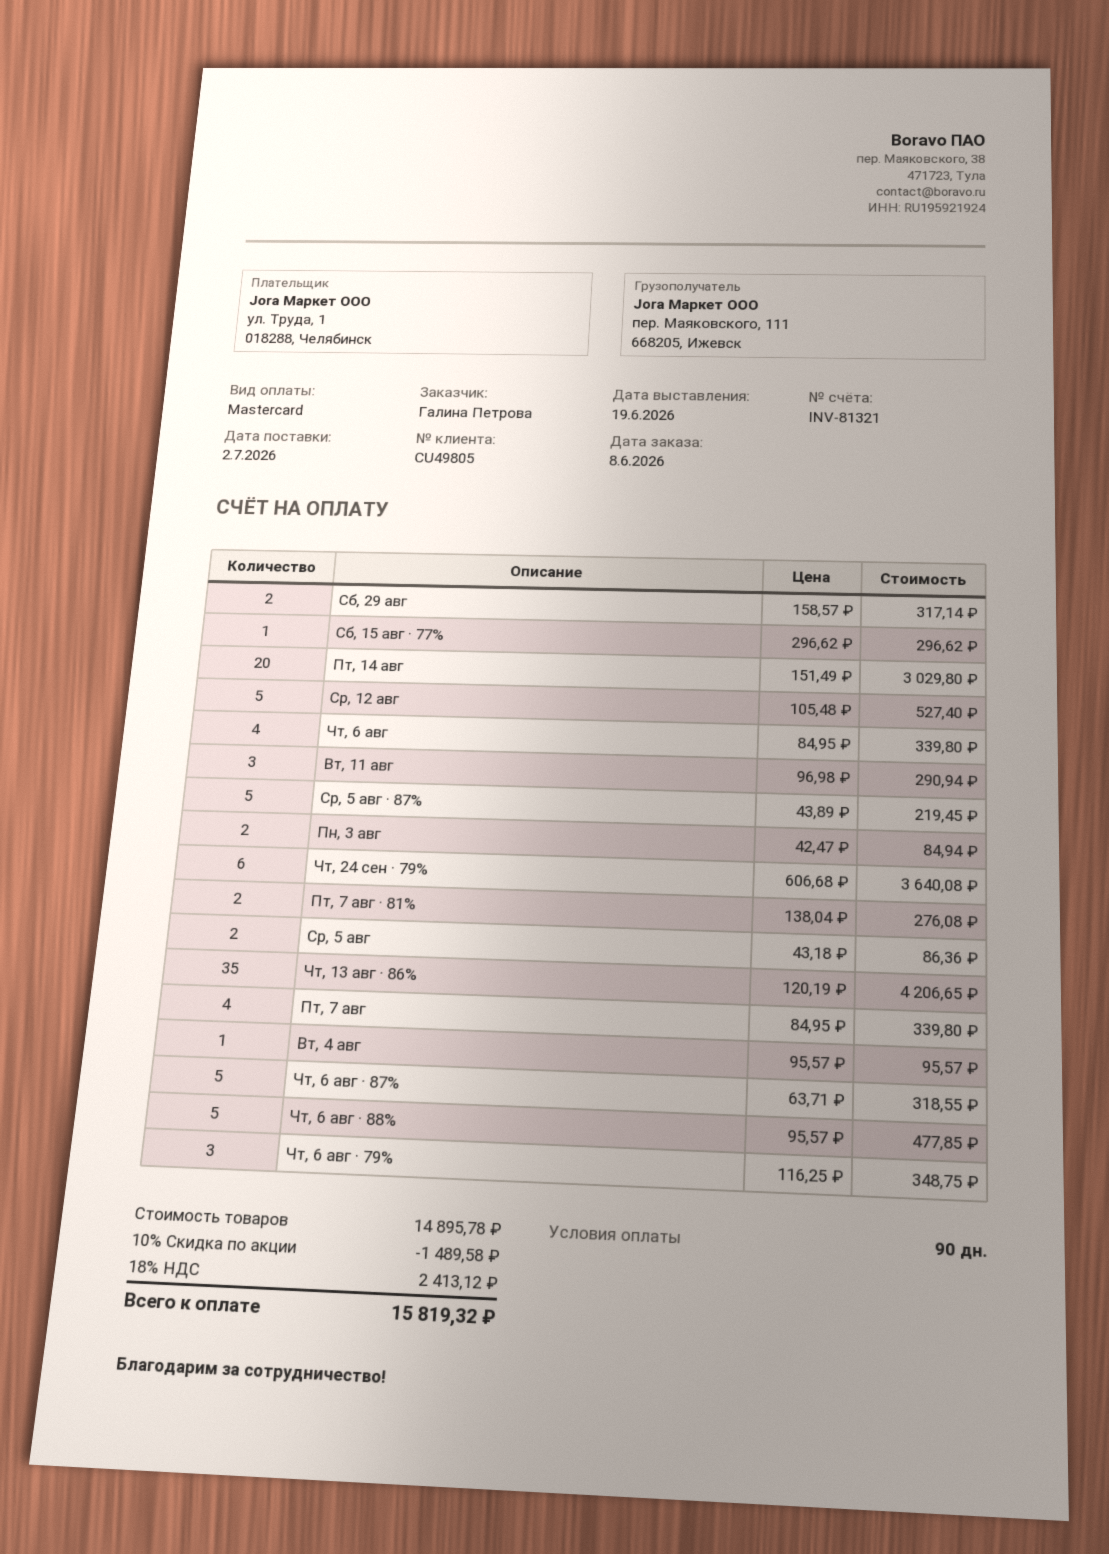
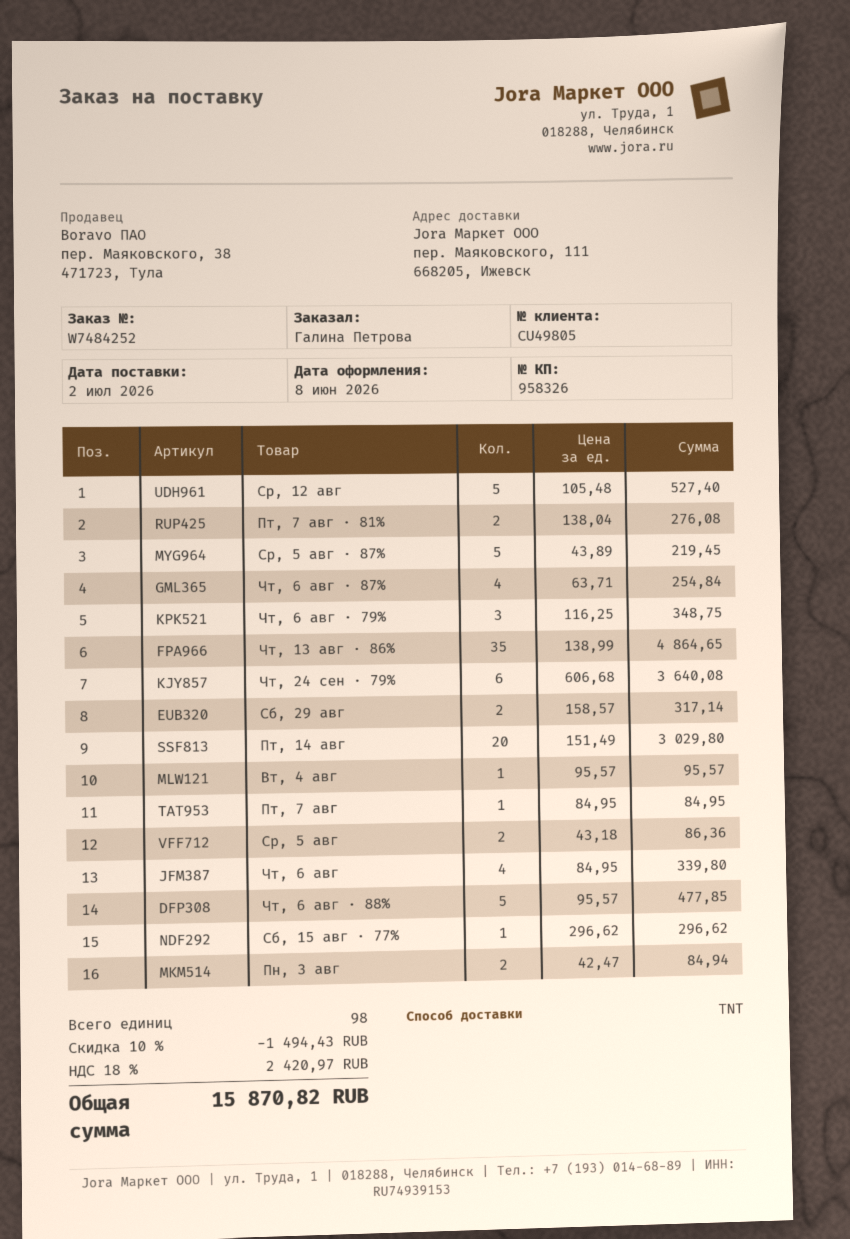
Вт, 11 авг: 3 x 96.98 = 290.94 -> none
Чт, 13 авг · 86%: 35 x 120.19 = 4206.65 -> 35 x 138.99 = 4864.65
Пт, 7 авг: 4 x 84.95 = 339.80 -> 1 x 84.95 = 84.95
Чт, 6 авг · 87%: 5 x 63.71 = 318.55 -> 4 x 63.71 = 254.84
discount: 10% = 1489.58 -> 10% = 1494.43
tax: 18% = 2413.12 -> 18% = 2420.97
total: 15819.32 -> 15870.82

